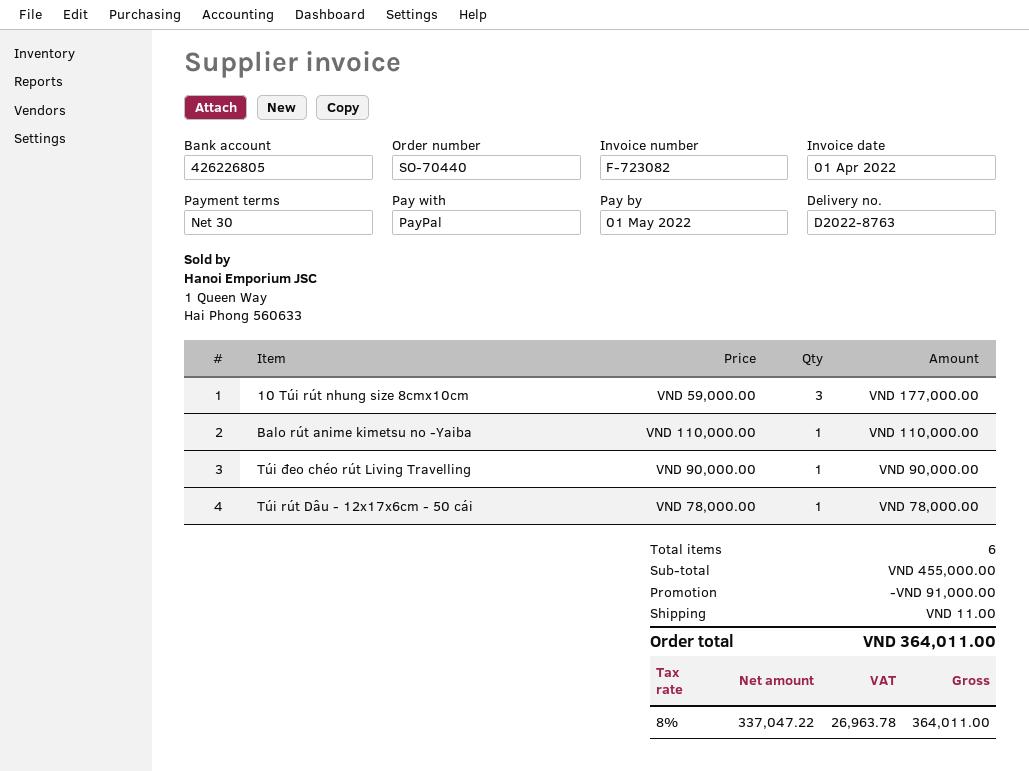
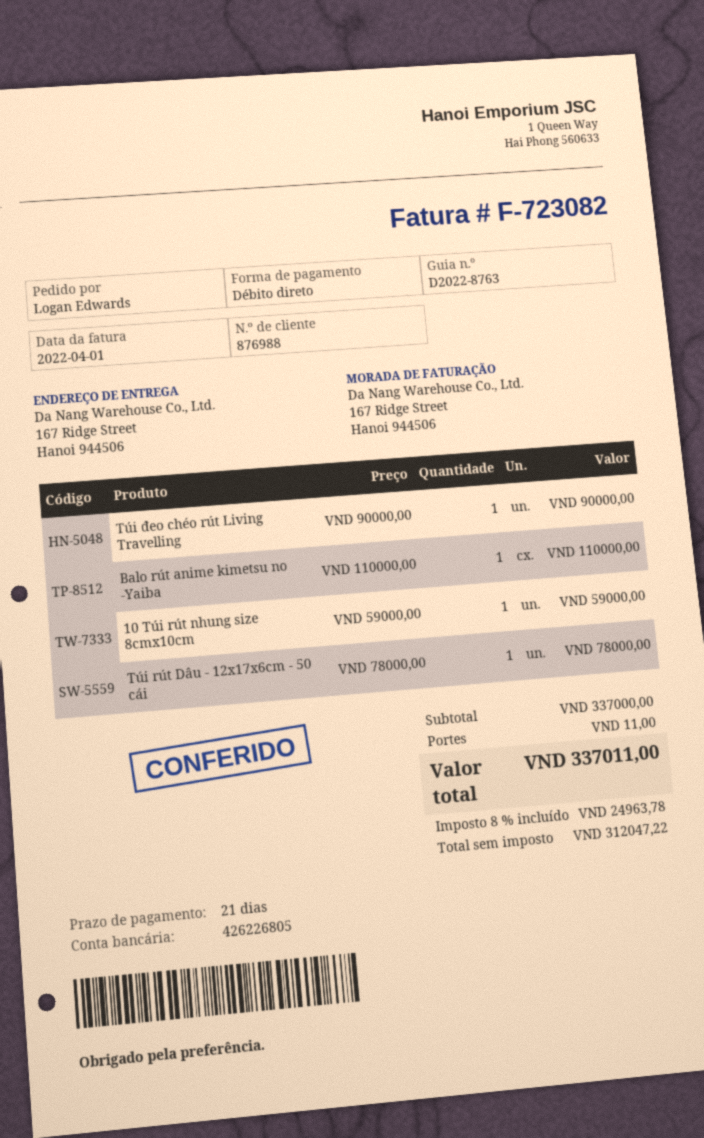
payment terms: 30 days -> 21 days
payment method: PayPal -> direct debit
10 Túi rút nhung size 8cmx10cm: 3 x 59000.00 = 177000.00 -> 1 x 59000.00 = 59000.00
subtotal: 455000.00 -> 337000.00
discount: 91000.00 -> none
net: 337047.22 -> 312047.22
tax: 8% = 26963.78 -> 8% = 24963.78
total: 364011.00 -> 337011.00

